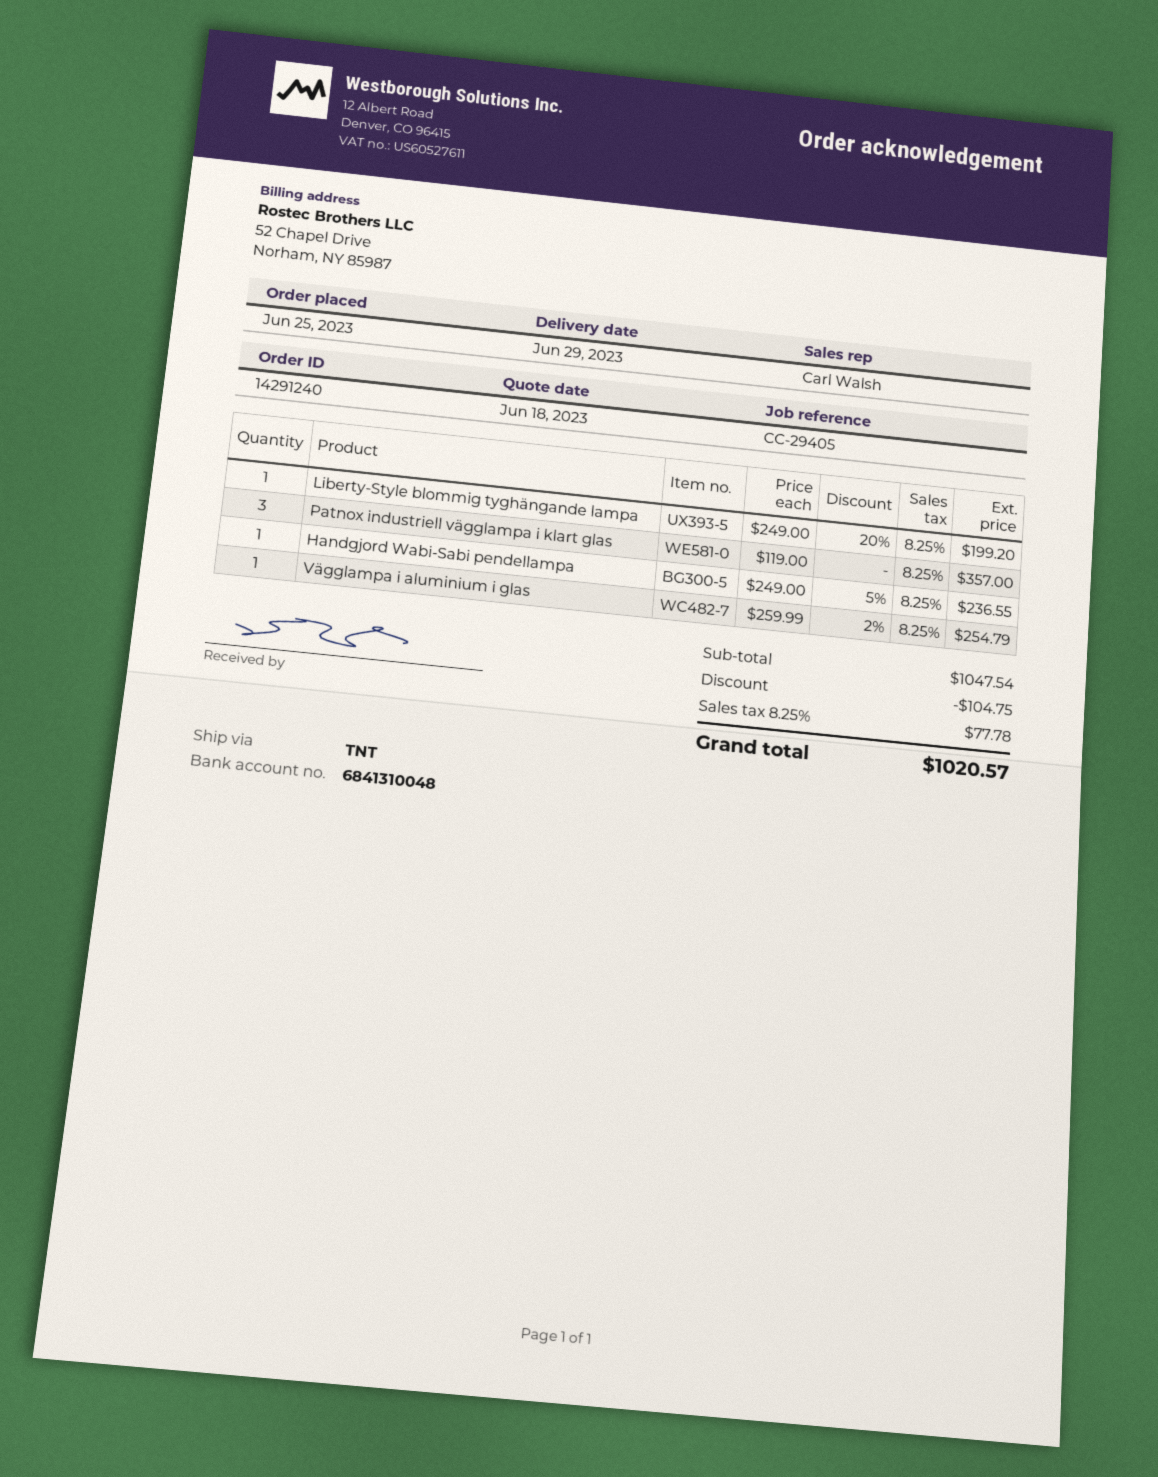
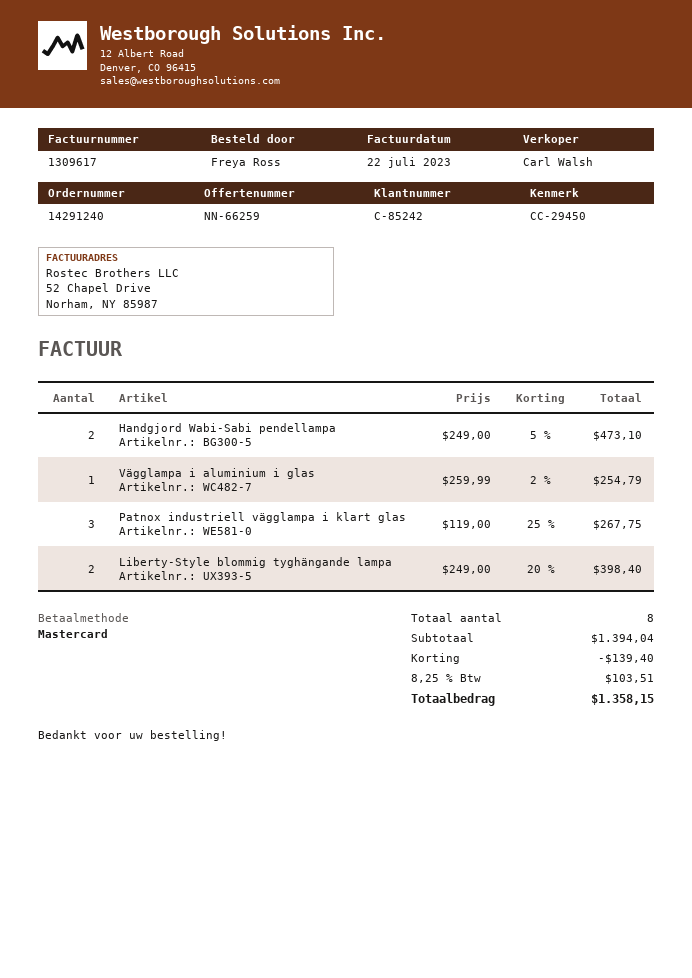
reference: CC-29405 -> CC-29450
Liberty-Style blommig tyghängande lampa: 1 x 249.00 - 20% = 199.20 -> 2 x 249.00 - 20% = 398.40
Patnox industriell vägglampa i klart glas: 3 x 119.00 = 357.00 -> 3 x 119.00 - 25% = 267.75
Handgjord Wabi-Sabi pendellampa: 1 x 249.00 - 5% = 236.55 -> 2 x 249.00 - 5% = 473.10
subtotal: 1047.54 -> 1394.04
discount: 104.75 -> 139.40
tax: 8.25% = 77.78 -> 8.25% = 103.51
total: 1020.57 -> 1358.15

